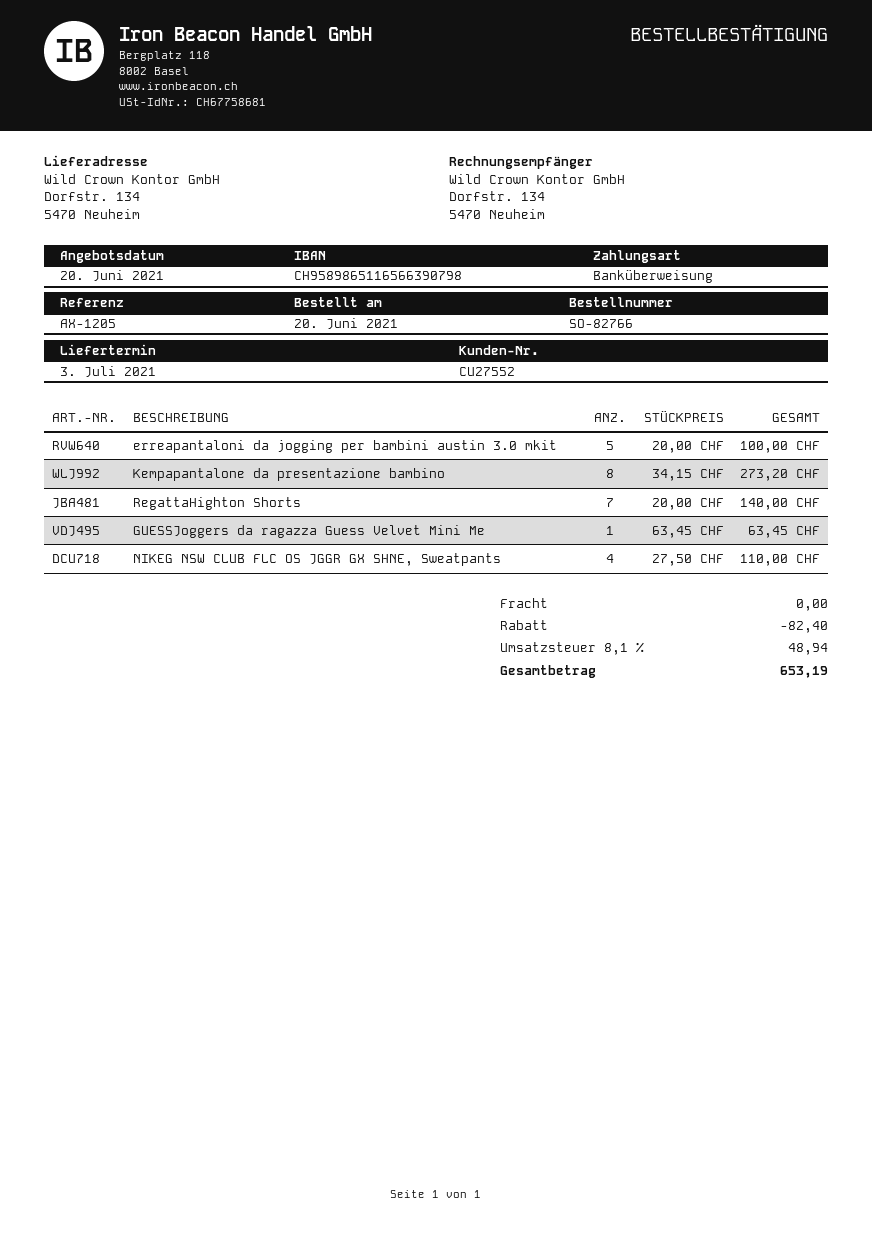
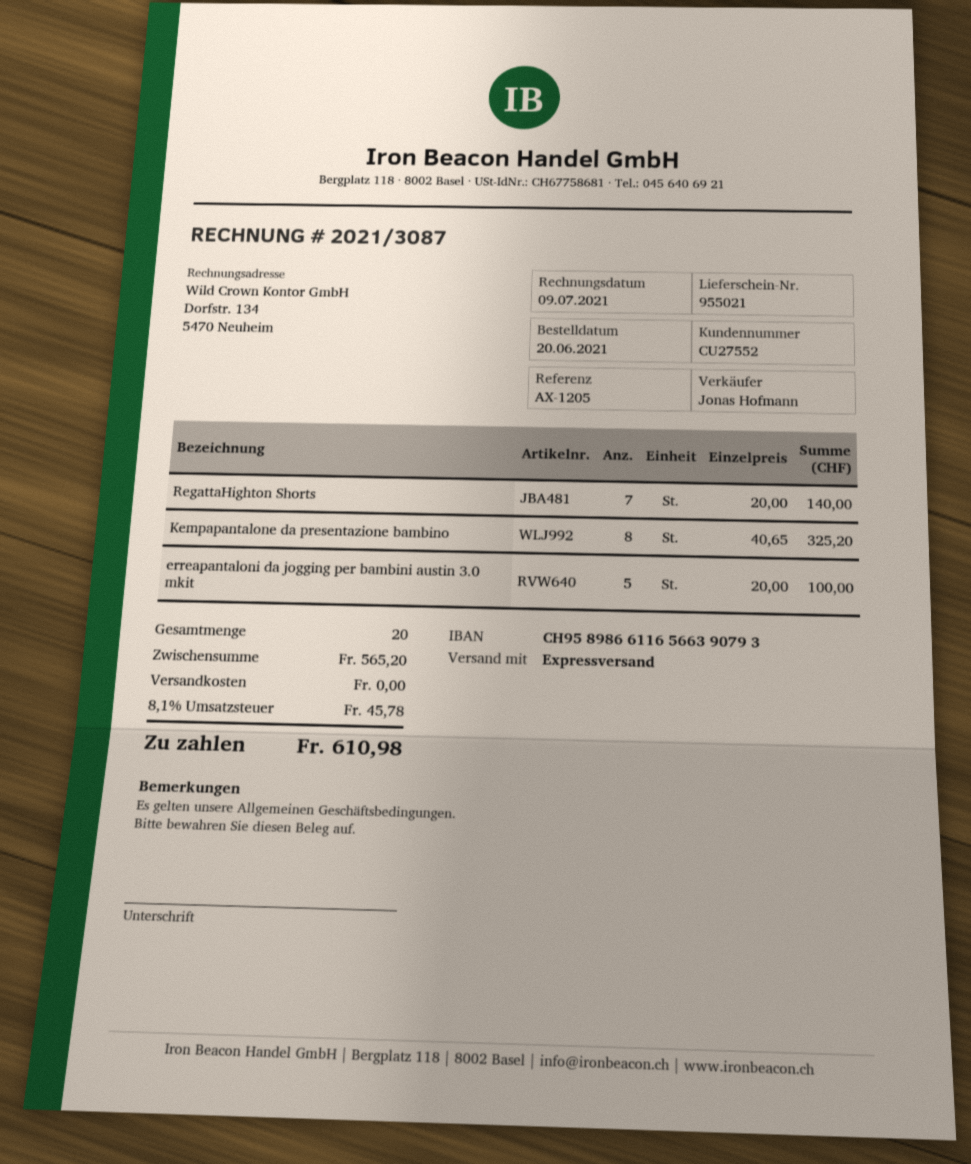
bank account: CH9589865116566390798 -> CH9589866116566390793
Kempapantalone da presentazione bambino: 8 x 34.15 = 273.20 -> 8 x 40.65 = 325.20
GUESSJoggers da ragazza Guess Velvet Mini Me: 1 x 63.45 = 63.45 -> none
NIKEG NSW CLUB FLC OS JGGR GX SHNE, Sweatpants: 4 x 27.50 = 110.00 -> none
discount: 82.40 -> none
tax: 8.1% = 48.94 -> 8.1% = 45.78
total: 653.19 -> 610.98

